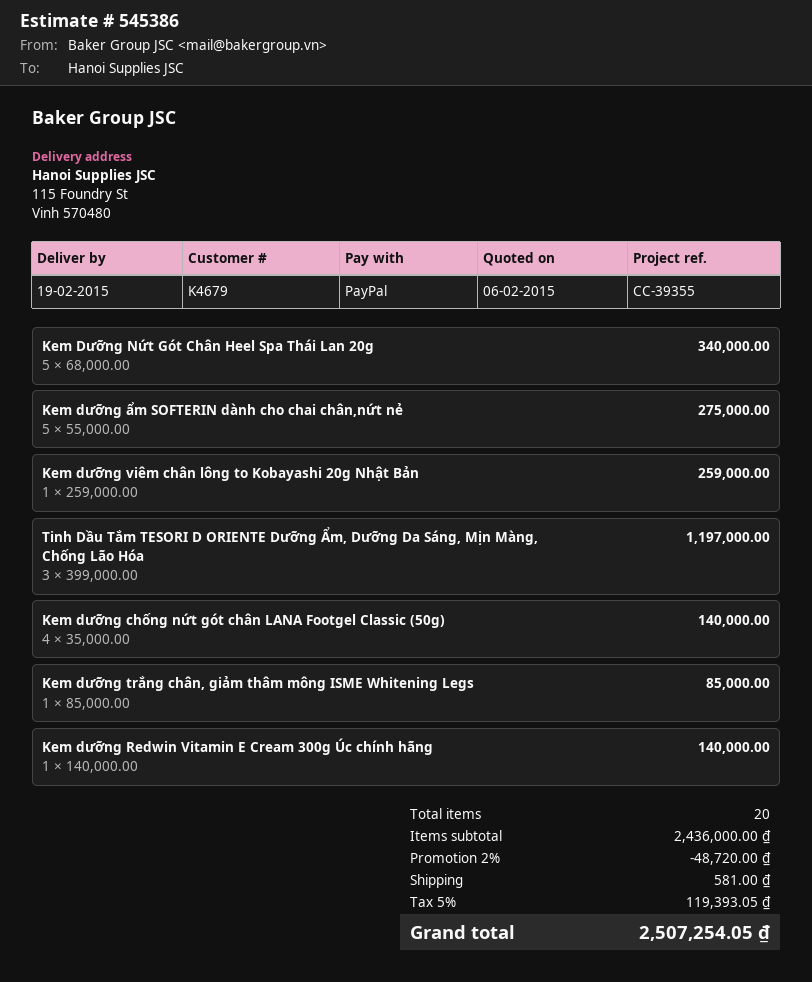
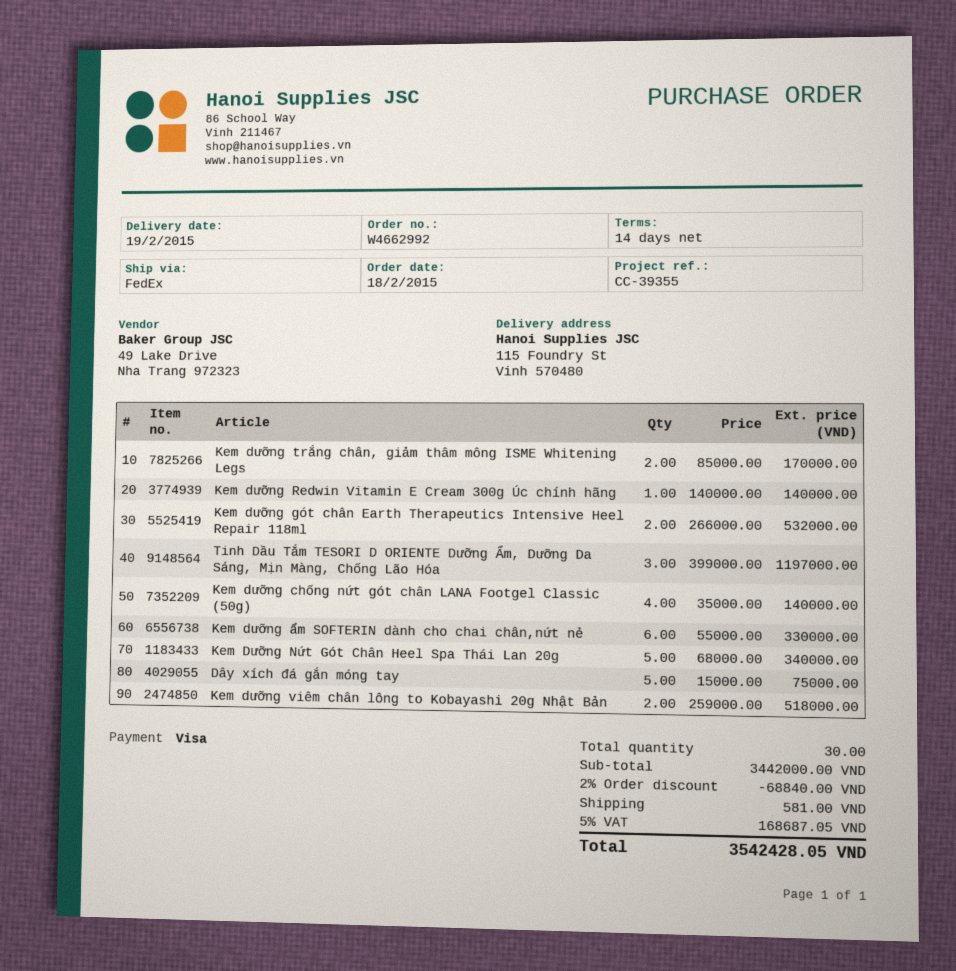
payment method: PayPal -> Visa
Kem dưỡng ẩm SOFTERIN dành cho chai chân,nứt nẻ: 5 x 55000.00 = 275000.00 -> 6 x 55000.00 = 330000.00
Kem dưỡng viêm chân lông to Kobayashi 20g Nhật Bản: 1 x 259000.00 = 259000.00 -> 2 x 259000.00 = 518000.00
Kem dưỡng trắng chân, giảm thâm mông ISME Whitening Legs: 1 x 85000.00 = 85000.00 -> 2 x 85000.00 = 170000.00
Kem dưỡng gót chân Earth Therapeutics Intensive Heel Repair 118ml: none -> 2 x 266000.00 = 532000.00
Dây xích đá gắn móng tay: none -> 5 x 15000.00 = 75000.00
total quantity: 20 -> 30
subtotal: 2436000.00 -> 3442000.00
discount: 2% = 48720.00 -> 2% = 68840.00
tax: 5% = 119393.05 -> 5% = 168687.05
total: 2507254.05 -> 3542428.05

